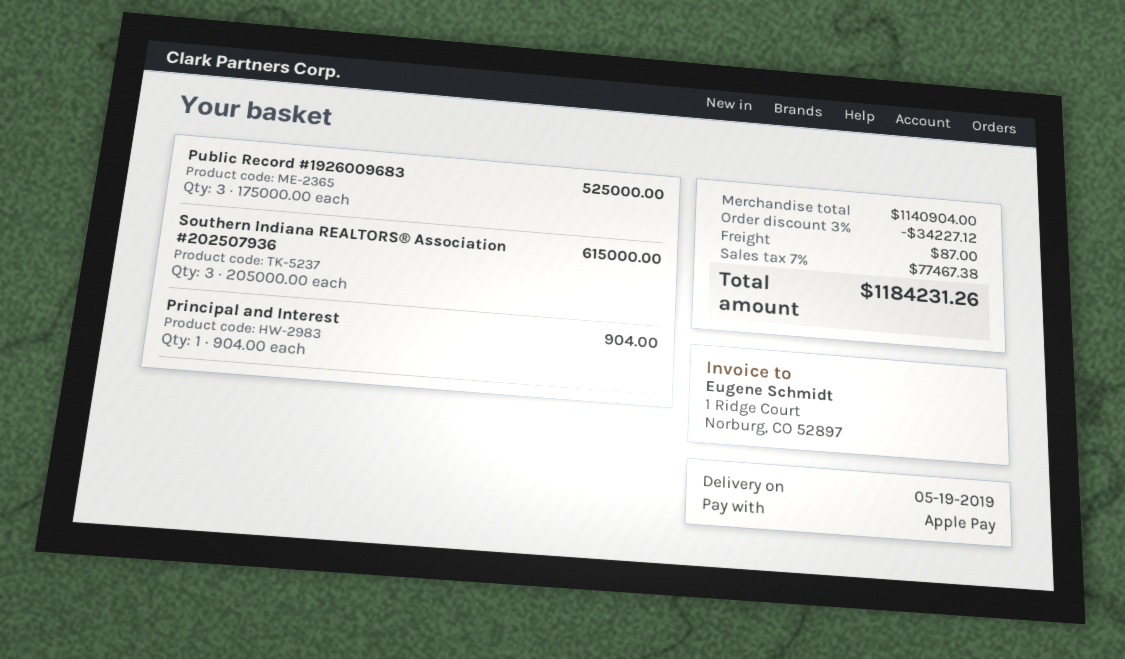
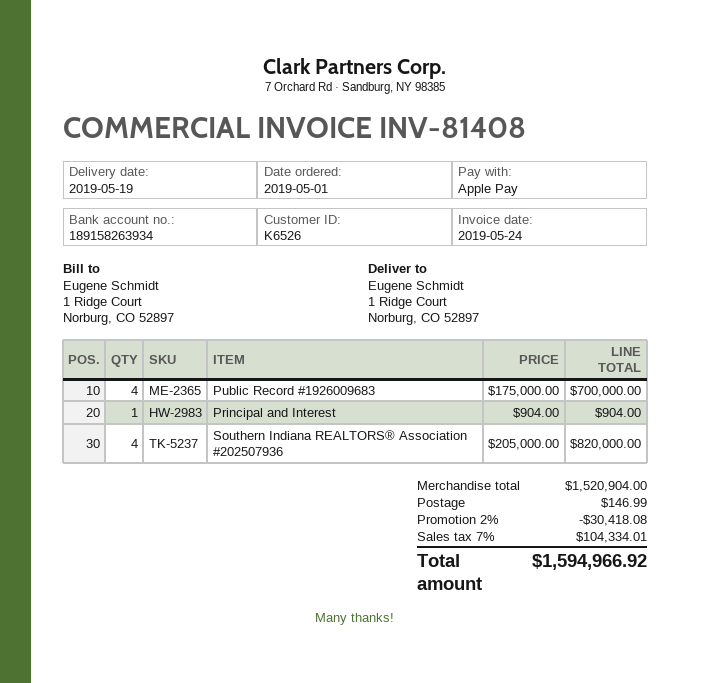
Public Record #1926009683: 3 x 175000.00 = 525000.00 -> 4 x 175000.00 = 700000.00
Southern Indiana REALTORS® Association #202507936: 3 x 205000.00 = 615000.00 -> 4 x 205000.00 = 820000.00
subtotal: 1140904.00 -> 1520904.00
discount: 3% = 34227.12 -> 2% = 30418.08
shipping: 87.00 -> 146.99
tax: 7% = 77467.38 -> 7% = 104334.01
total: 1184231.26 -> 1594966.92

